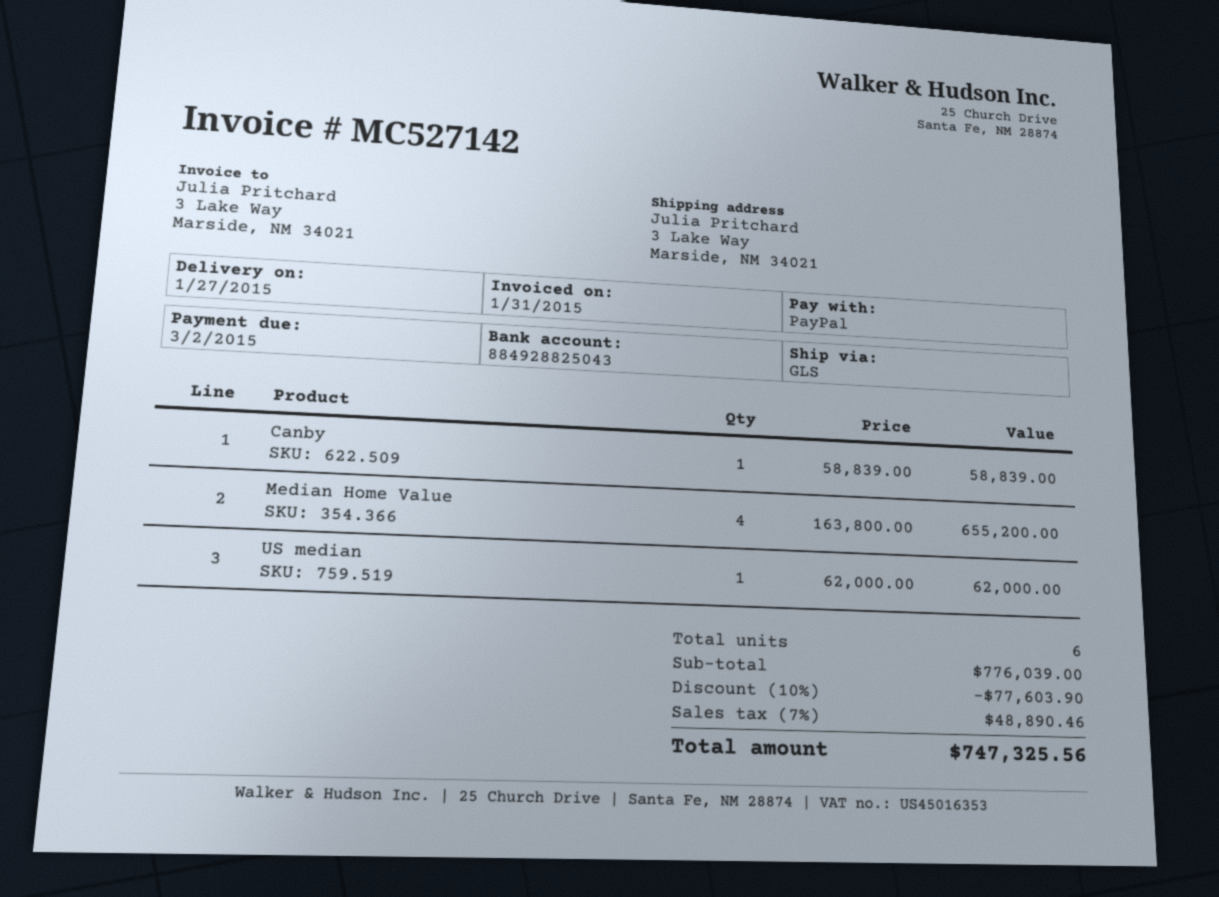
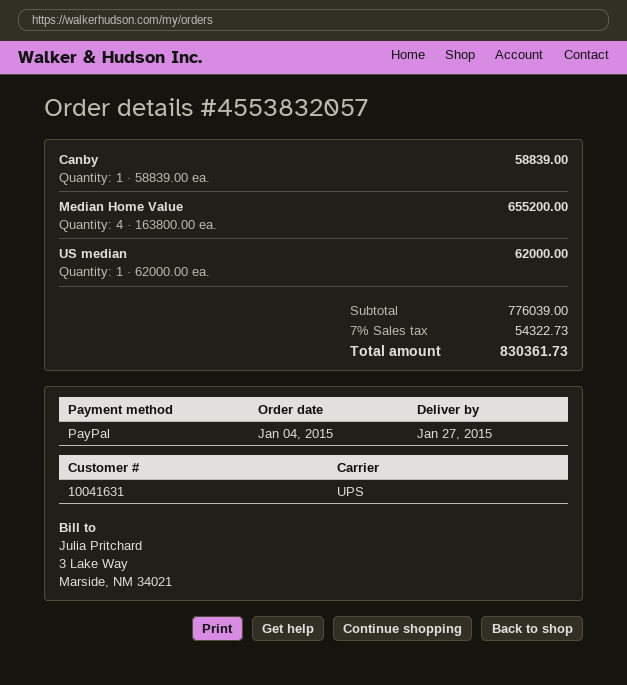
shipping method: GLS -> UPS
discount: 10% = 77603.90 -> none
tax: 7% = 48890.46 -> 7% = 54322.73
total: 747325.56 -> 830361.73

